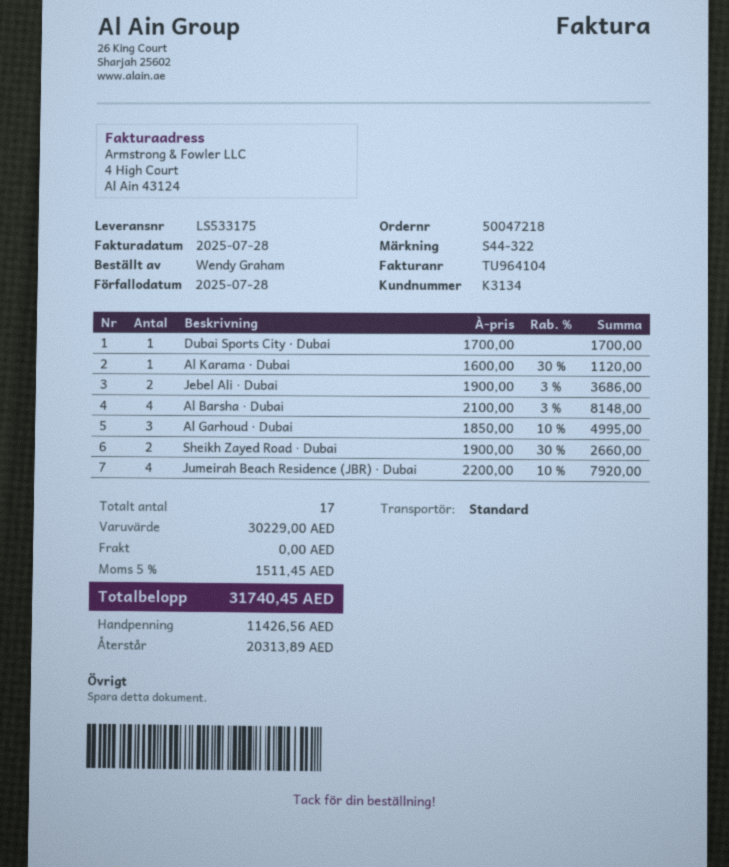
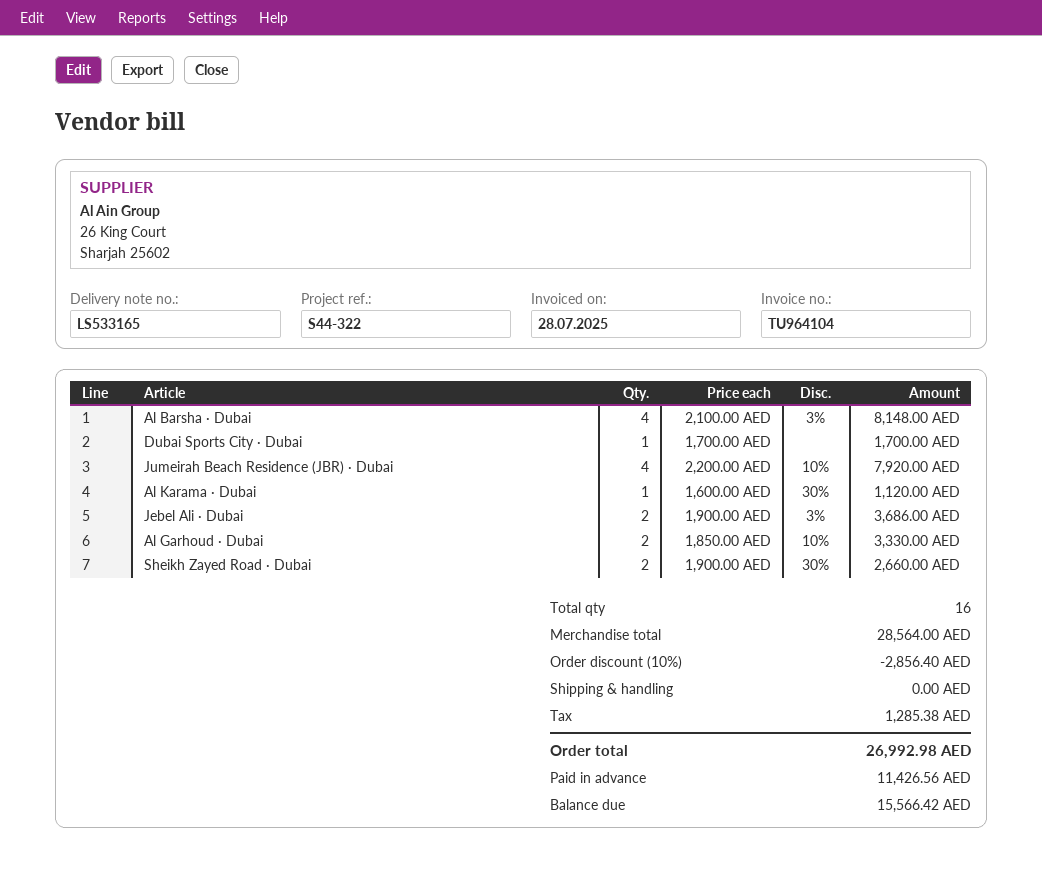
delivery note number: LS533175 -> LS533165
Al Garhoud · Dubai: 3 x 1850.00 - 10% = 4995.00 -> 2 x 1850.00 - 10% = 3330.00
total quantity: 17 -> 16
subtotal: 30229.00 -> 28564.00
discount: none -> 10% = 2856.40
tax: 1511.45 -> 1285.38
total: 31740.45 -> 26992.98
balance: 20313.89 -> 15566.42

